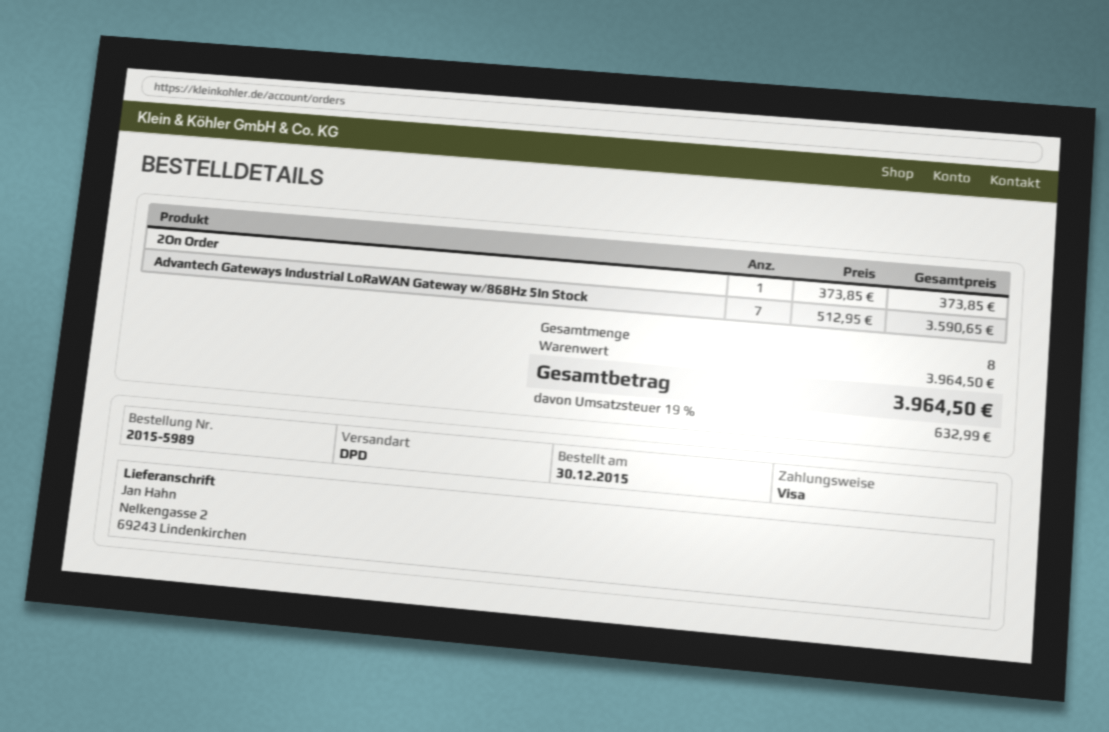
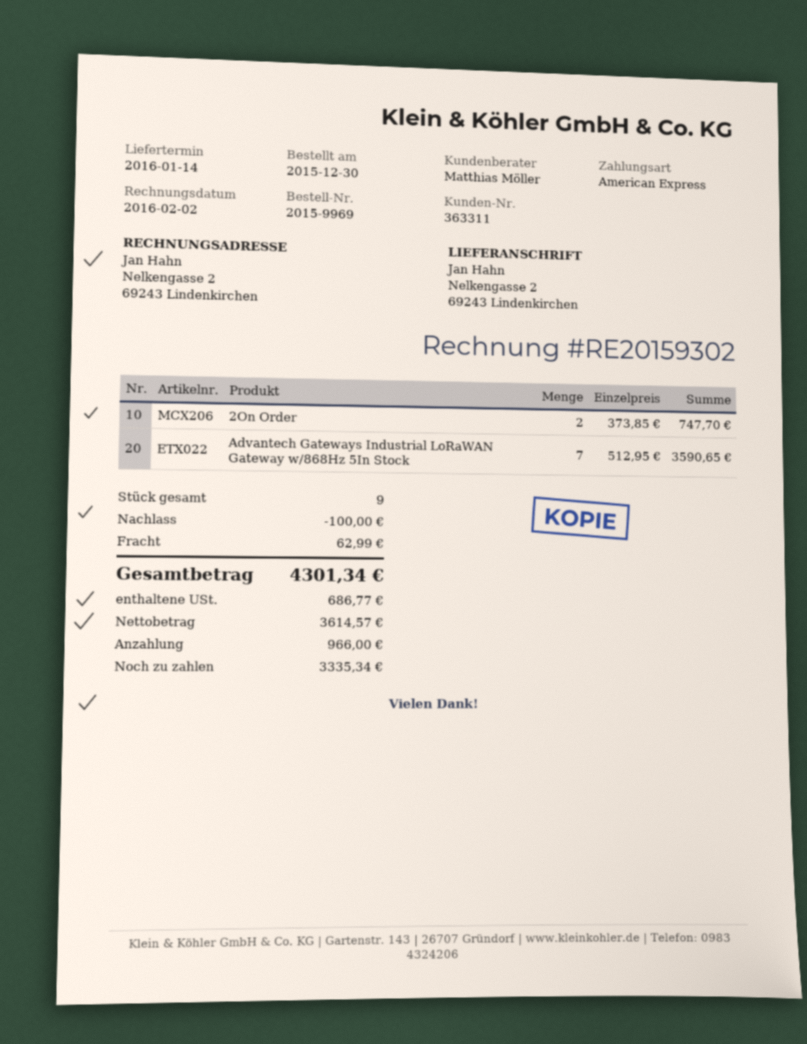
order number: 2015-5989 -> 2015-9969
payment method: Visa -> American Express
2On Order: 1 x 373.85 = 373.85 -> 2 x 373.85 = 747.70
total quantity: 8 -> 9
discount: none -> 100.00
shipping: none -> 62.99
tax: 632.99 -> 686.77
total: 3964.50 -> 4301.34

